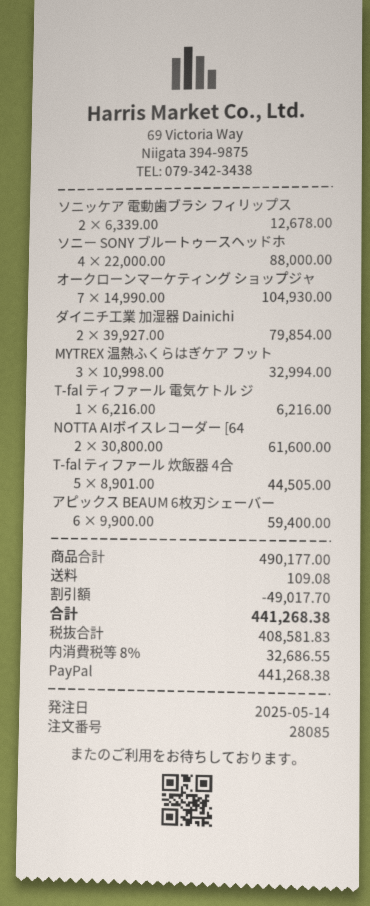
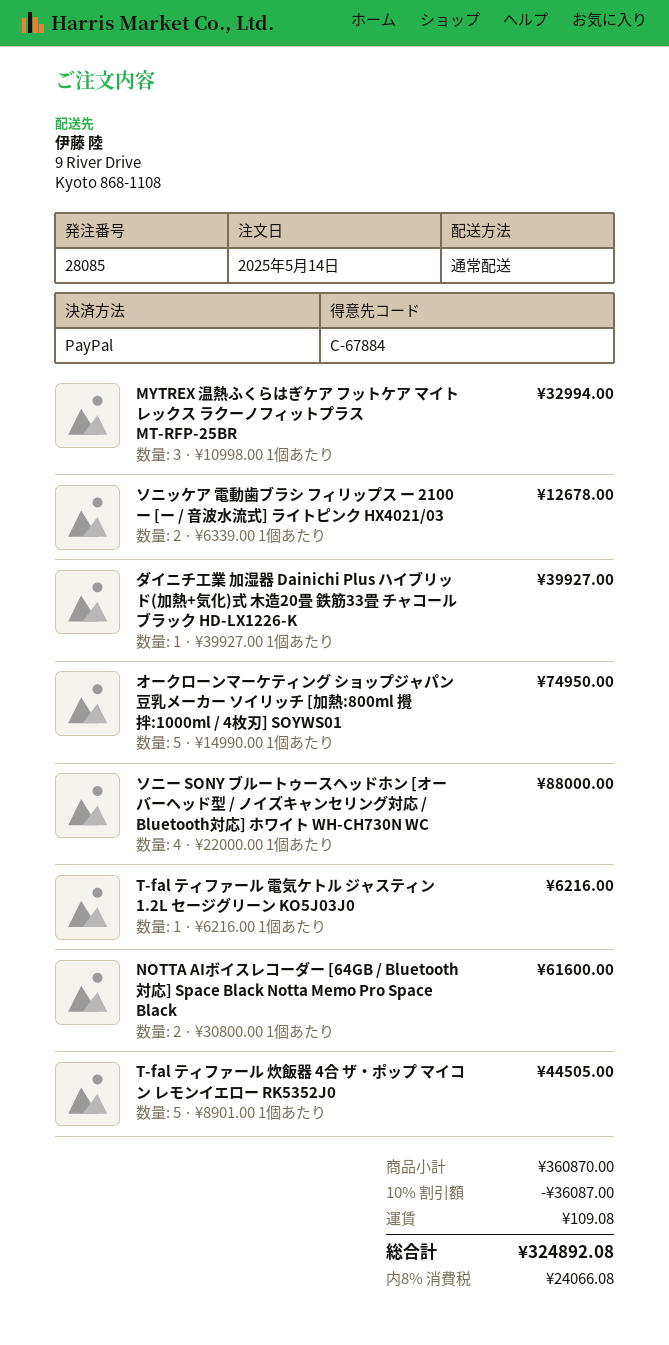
オークローンマーケティング ショップジャ: 7 x 14990.00 = 104930.00 -> 5 x 14990.00 = 74950.00
ダイニチ工業 加湿器 Dainichi: 2 x 39927.00 = 79854.00 -> 1 x 39927.00 = 39927.00
アピックス BEAUM 6枚刃シェーバー: 6 x 9900.00 = 59400.00 -> none
subtotal: 490177.00 -> 360870.00
discount: 49017.70 -> 36087.00
tax: 8% = 32686.55 -> 8% = 24066.08
total: 441268.38 -> 324892.08

